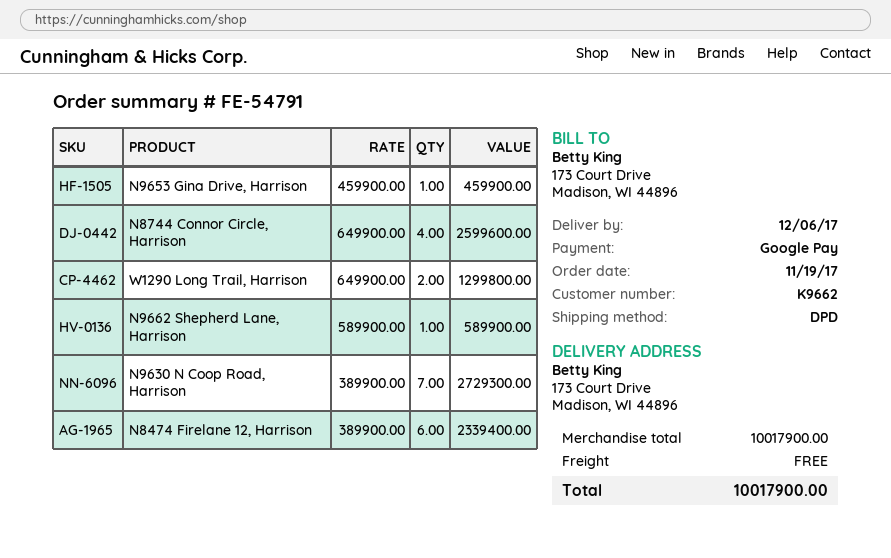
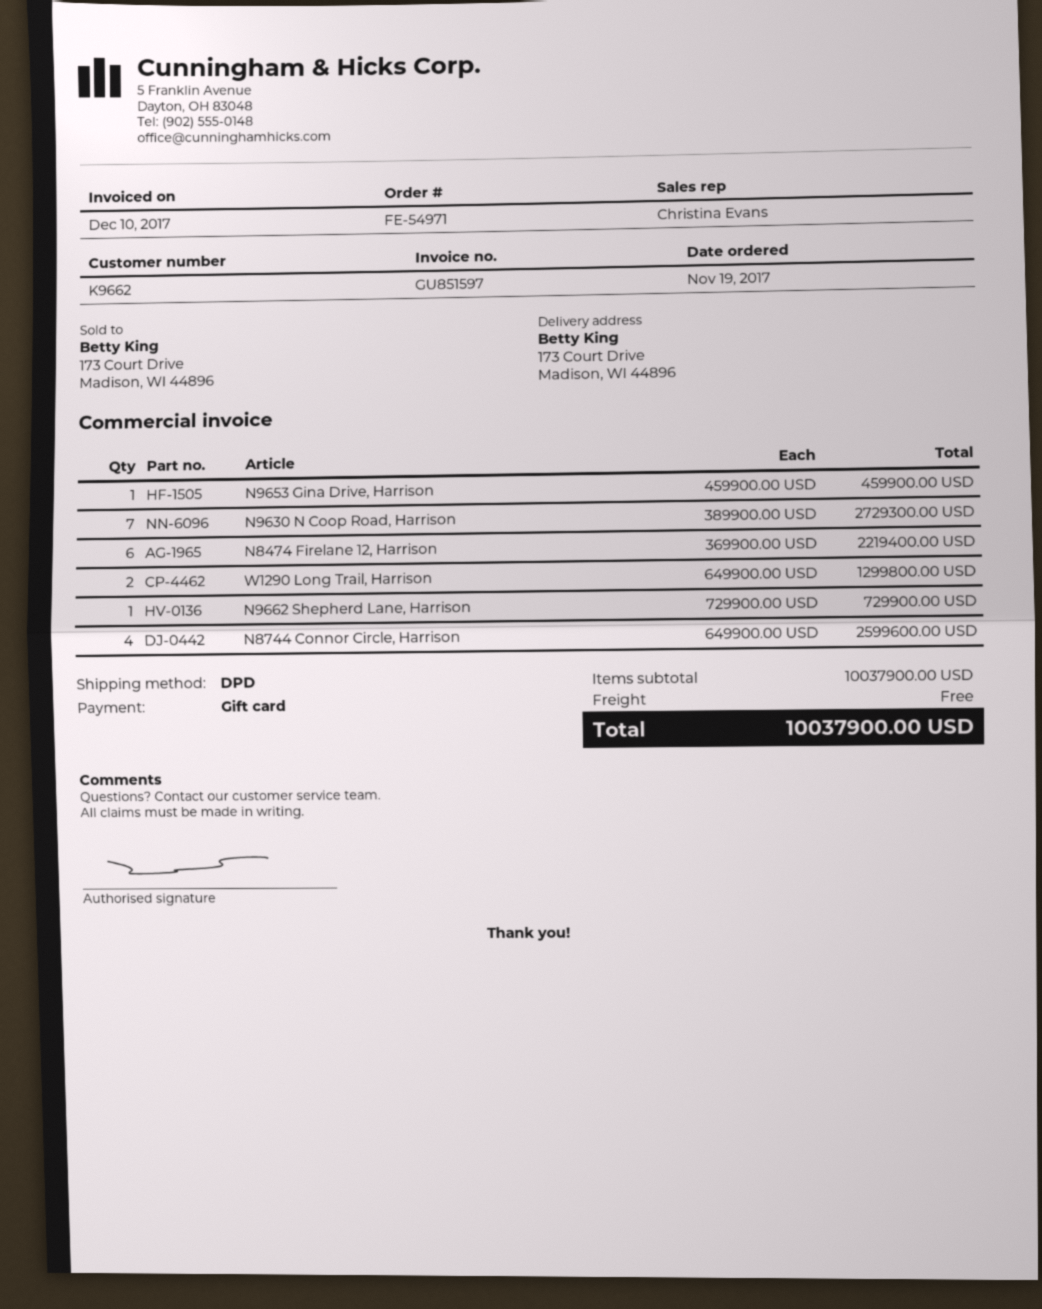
order number: FE-54791 -> FE-54971
payment method: Google Pay -> gift card
N9662 Shepherd Lane, Harrison: 1 x 589900.00 = 589900.00 -> 1 x 729900.00 = 729900.00
N8474 Firelane 12, Harrison: 6 x 389900.00 = 2339400.00 -> 6 x 369900.00 = 2219400.00
subtotal: 10017900.00 -> 10037900.00
total: 10017900.00 -> 10037900.00

